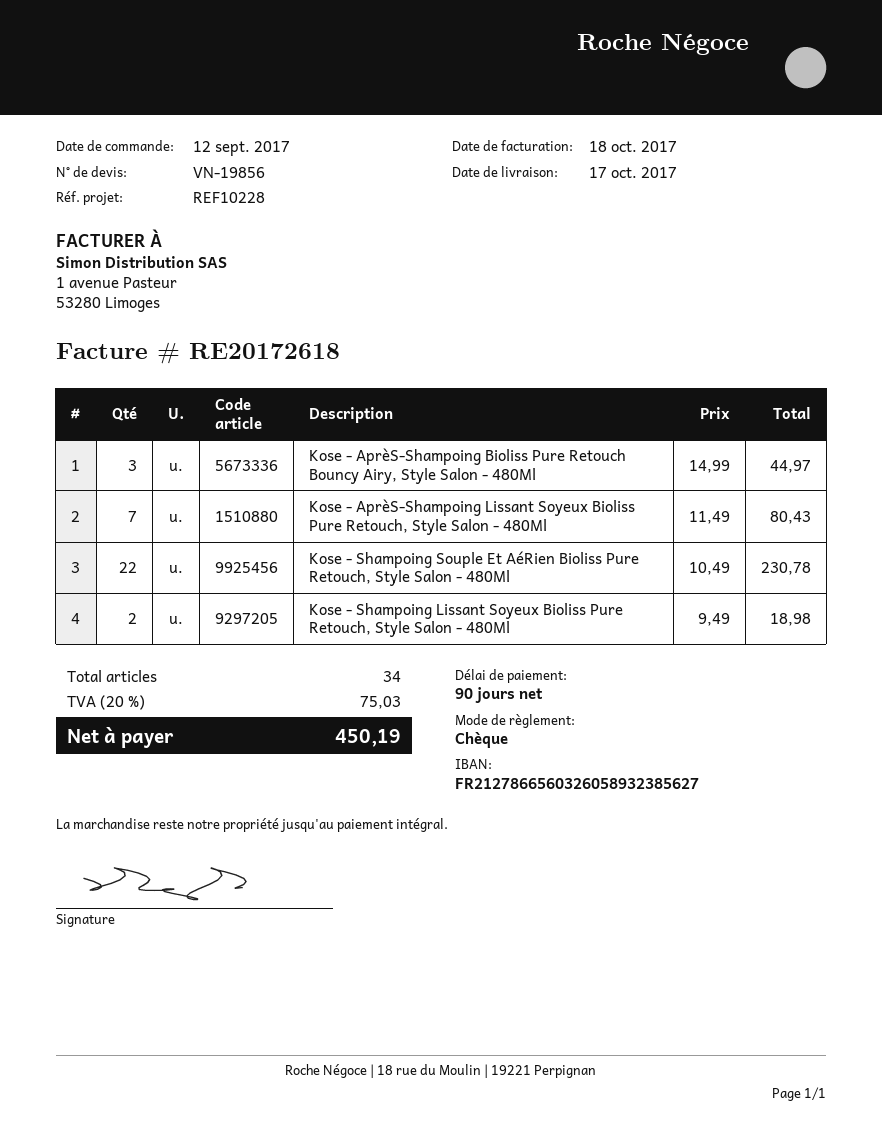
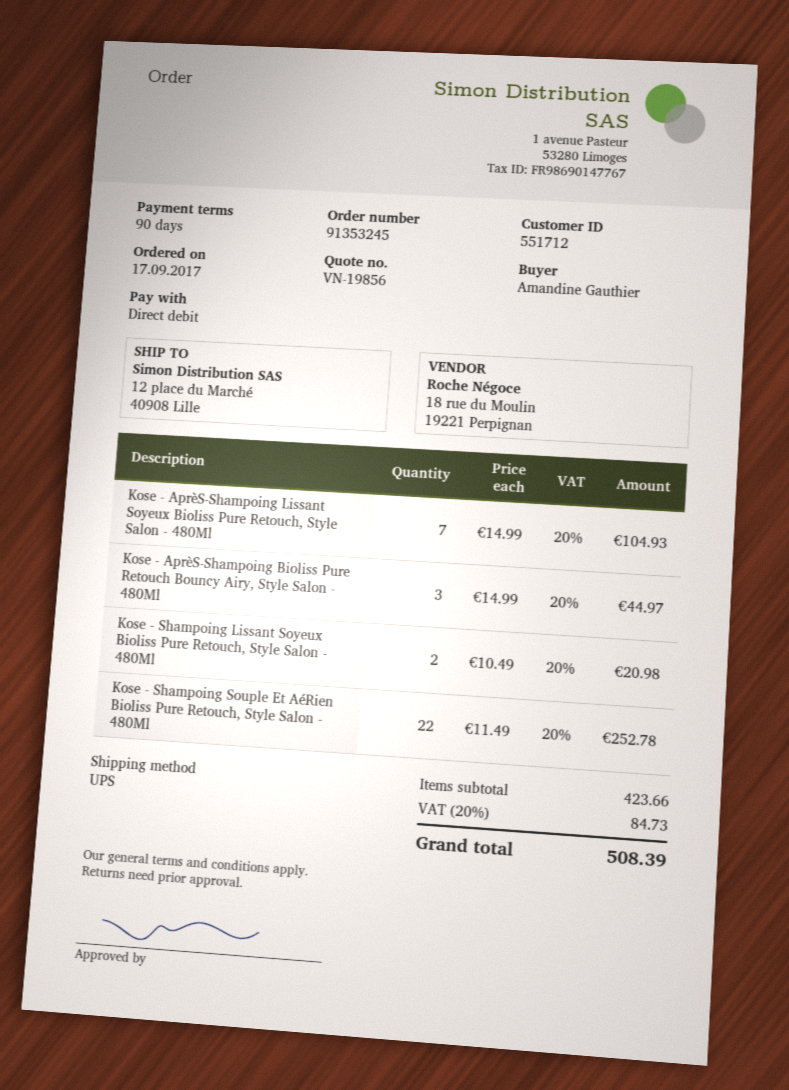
order date: 2017-09-12 -> 2017-09-17
payment method: cheque -> direct debit
Kose - AprèS-Shampoing Lissant Soyeux Bioliss Pure Retouch, Style Salon - 480Ml: 7 x 11.49 = 80.43 -> 7 x 14.99 = 104.93
Kose - Shampoing Souple Et AéRien Bioliss Pure Retouch, Style Salon - 480Ml: 22 x 10.49 = 230.78 -> 22 x 11.49 = 252.78
Kose - Shampoing Lissant Soyeux Bioliss Pure Retouch, Style Salon - 480Ml: 2 x 9.49 = 18.98 -> 2 x 10.49 = 20.98
tax: 20% = 75.03 -> 20% = 84.73
total: 450.19 -> 508.39

